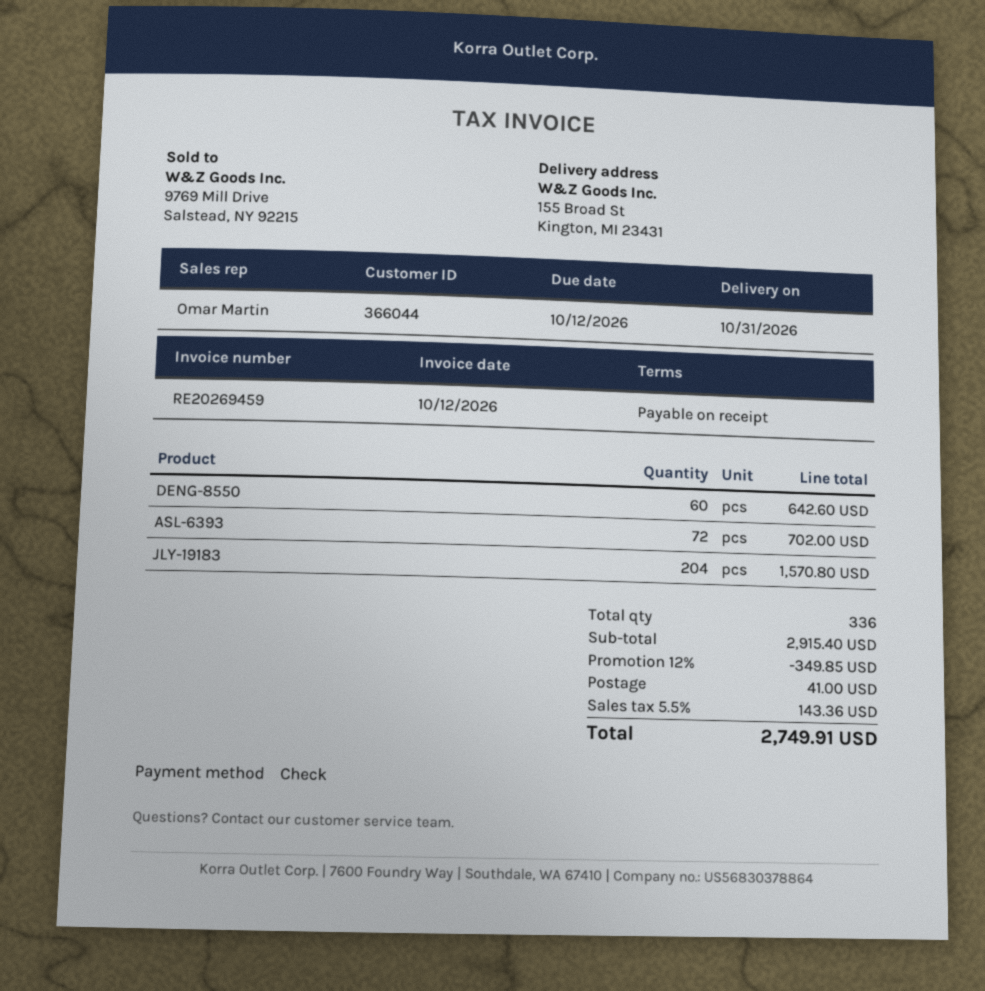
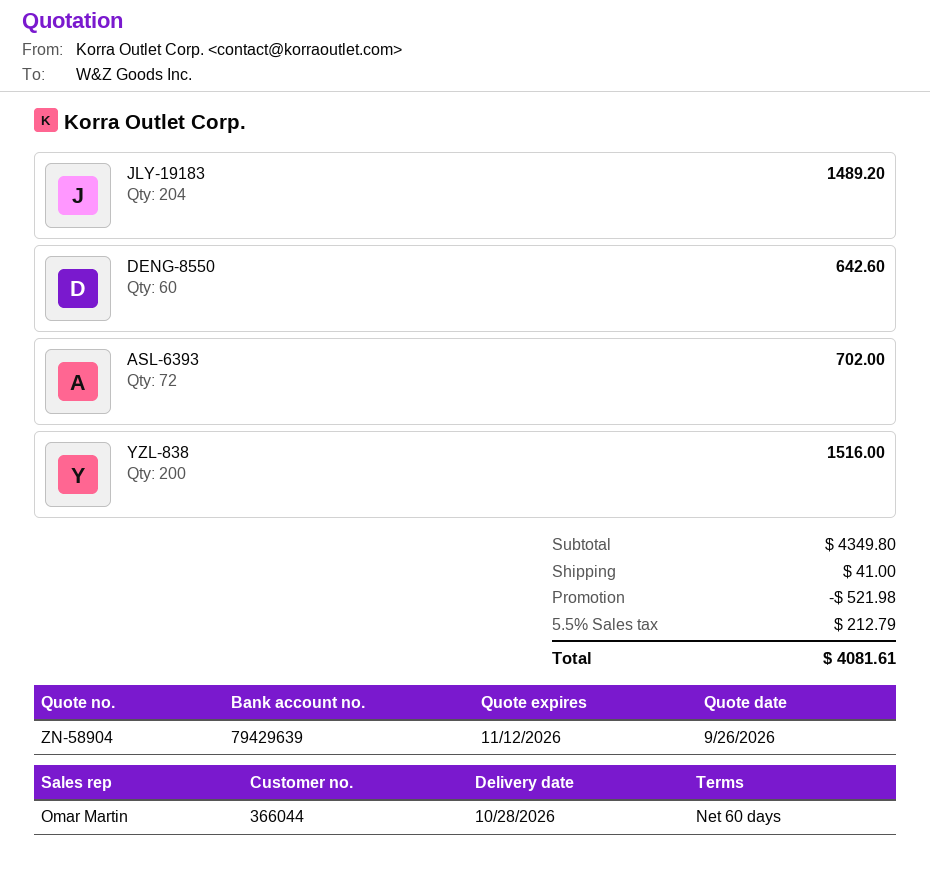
delivery date: 2026-10-31 -> 2026-10-28
payment terms: on receipt -> 60 days
JLY-19183: 204 for 1570.80 -> 204 for 1489.20
YZL-838: none -> 200 for 1516.00
subtotal: 2915.40 -> 4349.80
discount: 349.85 -> 521.98
tax: 5.5% = 143.36 -> 5.5% = 212.79
total: 2749.91 -> 4081.61

